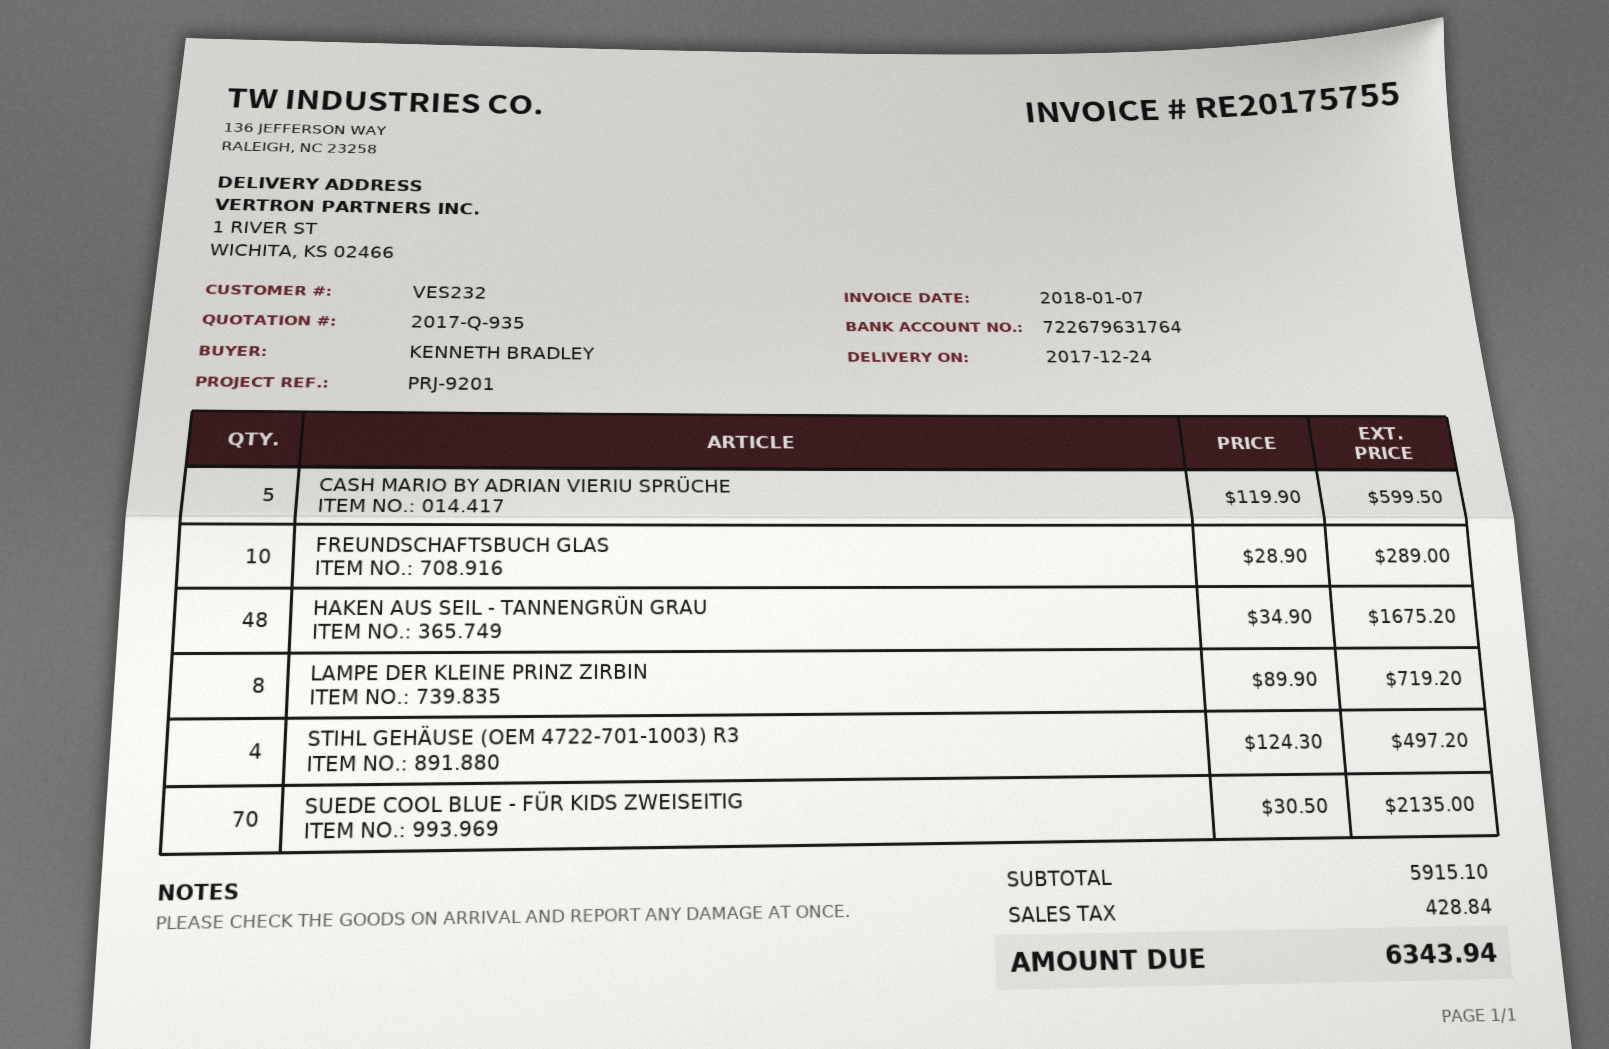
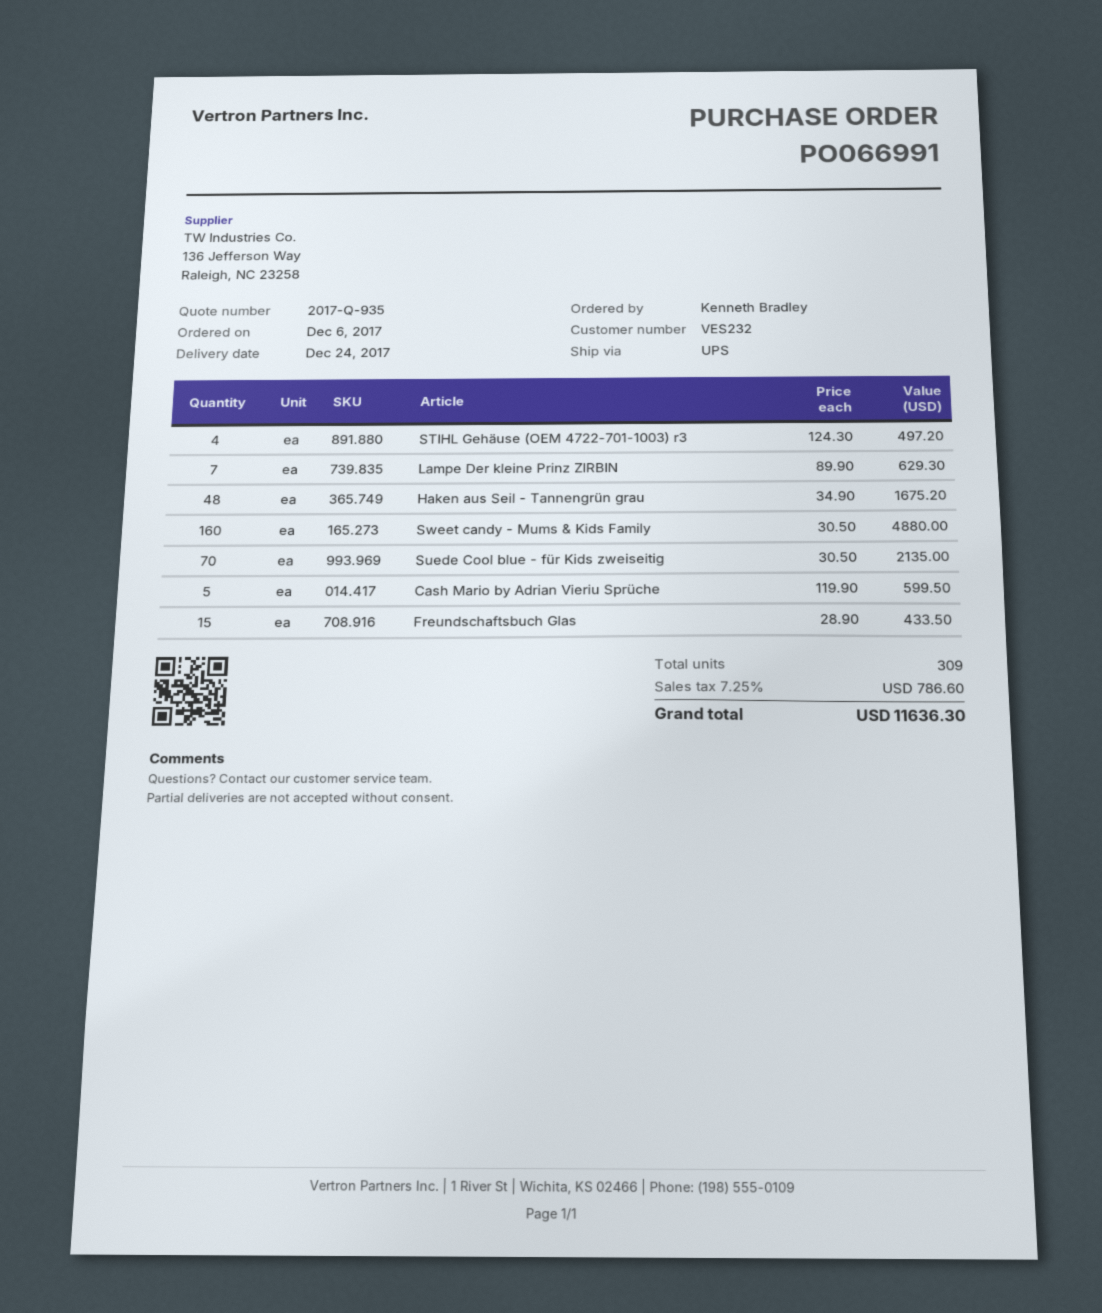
FREUNDSCHAFTSBUCH GLAS: 10 x 28.90 = 289.00 -> 15 x 28.90 = 433.50
LAMPE DER KLEINE PRINZ ZIRBIN: 8 x 89.90 = 719.20 -> 7 x 89.90 = 629.30
Sweet candy - Mums & Kids Family: none -> 160 x 30.50 = 4880.00
tax: 428.84 -> 786.60
total: 6343.94 -> 11636.30

